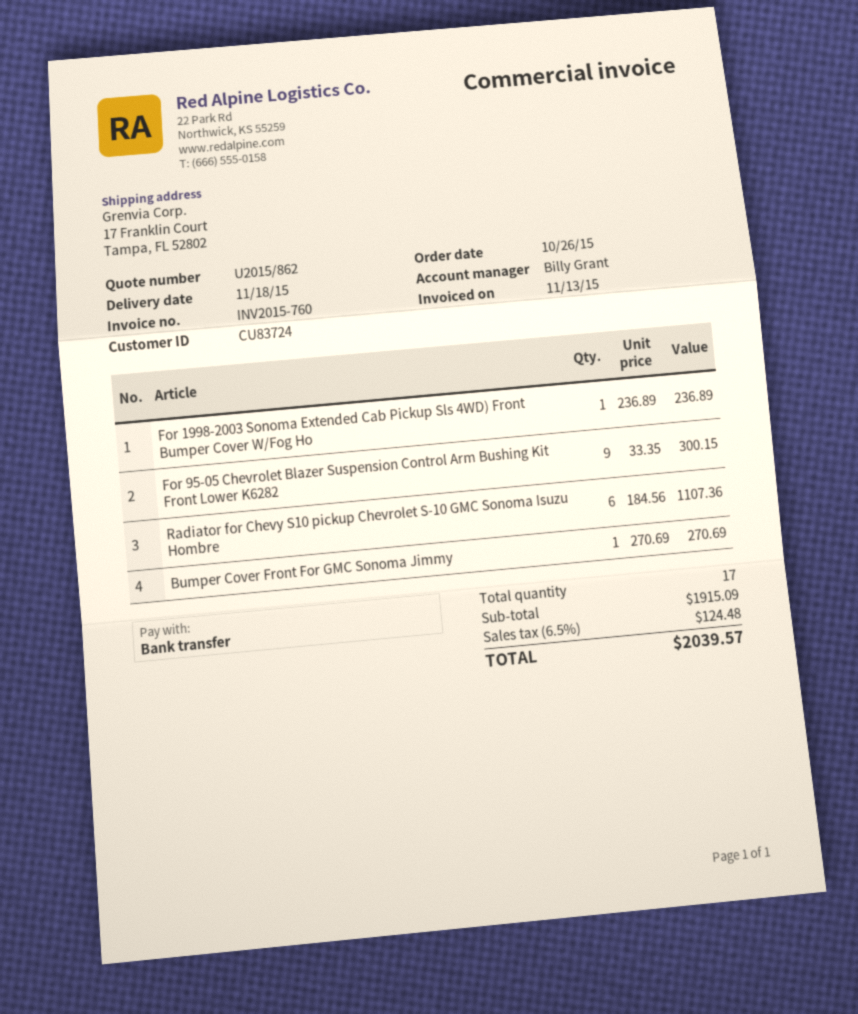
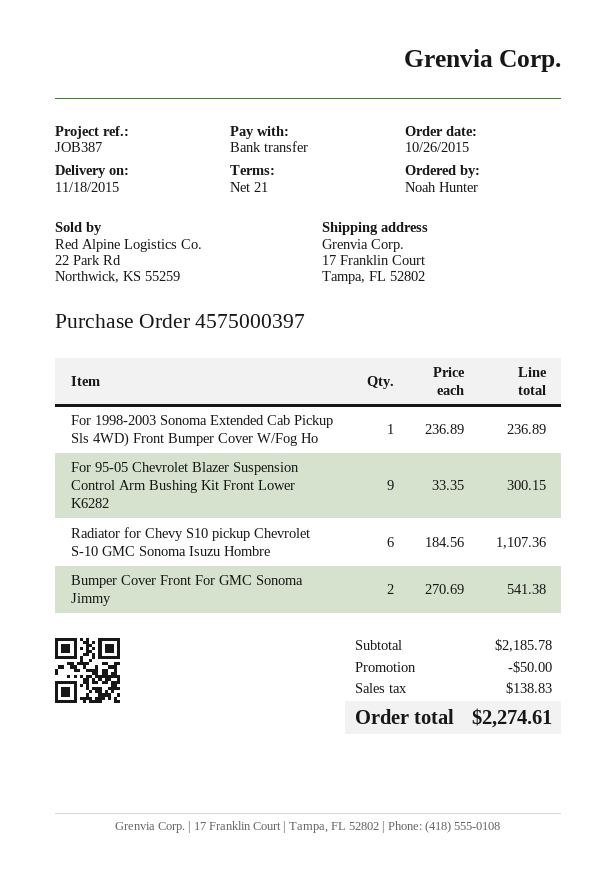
Bumper Cover Front For GMC Sonoma Jimmy: 1 x 270.69 = 270.69 -> 2 x 270.69 = 541.38
subtotal: 1915.09 -> 2185.78
discount: none -> 50.00
tax: 124.48 -> 138.83
total: 2039.57 -> 2274.61

